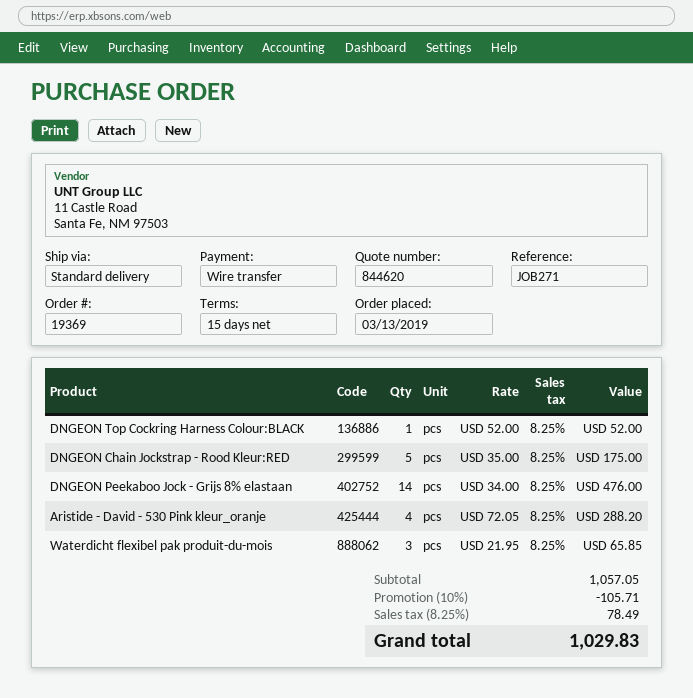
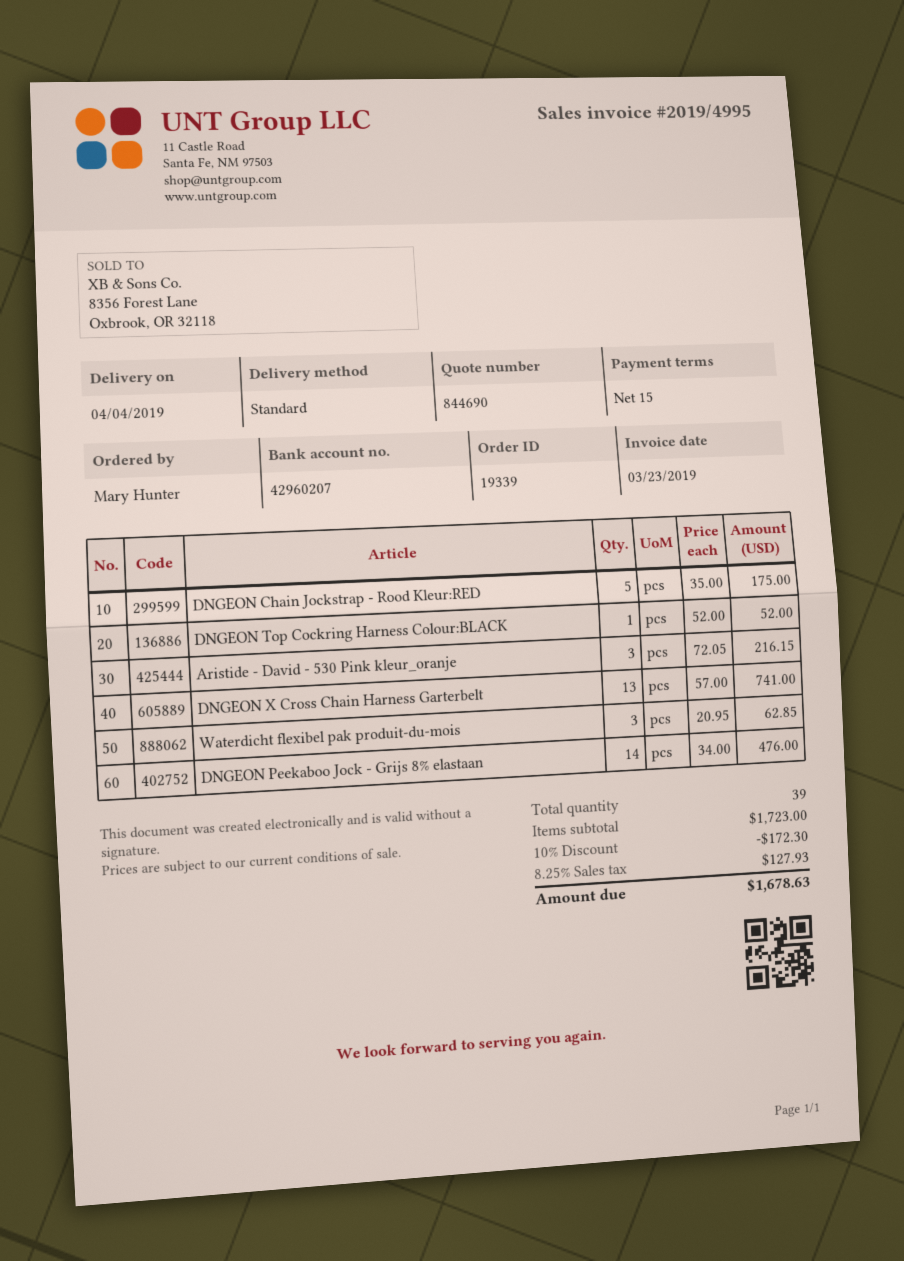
quote number: 844620 -> 844690
order number: 19369 -> 19339
Aristide - David - 530 Pink kleur_oranje: 4 x 72.05 = 288.20 -> 3 x 72.05 = 216.15
Waterdicht flexibel pak produit-du-mois: 3 x 21.95 = 65.85 -> 3 x 20.95 = 62.85
DNGEON X Cross Chain Harness Garterbelt: none -> 13 x 57.00 = 741.00
subtotal: 1057.05 -> 1723.00
discount: 10% = 105.71 -> 10% = 172.30
tax: 8.25% = 78.49 -> 8.25% = 127.93
total: 1029.83 -> 1678.63

